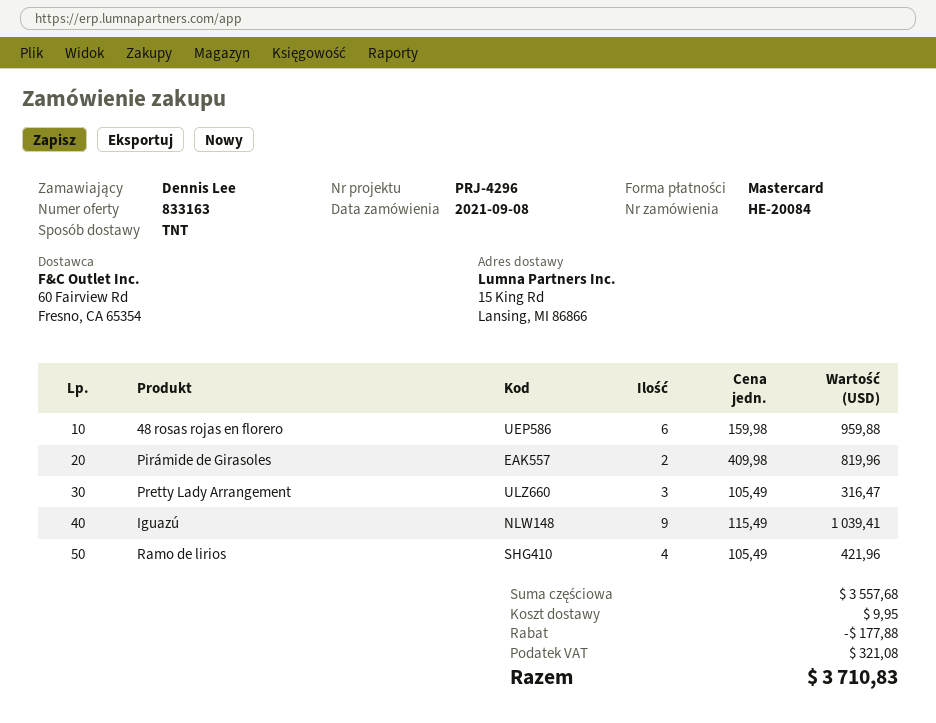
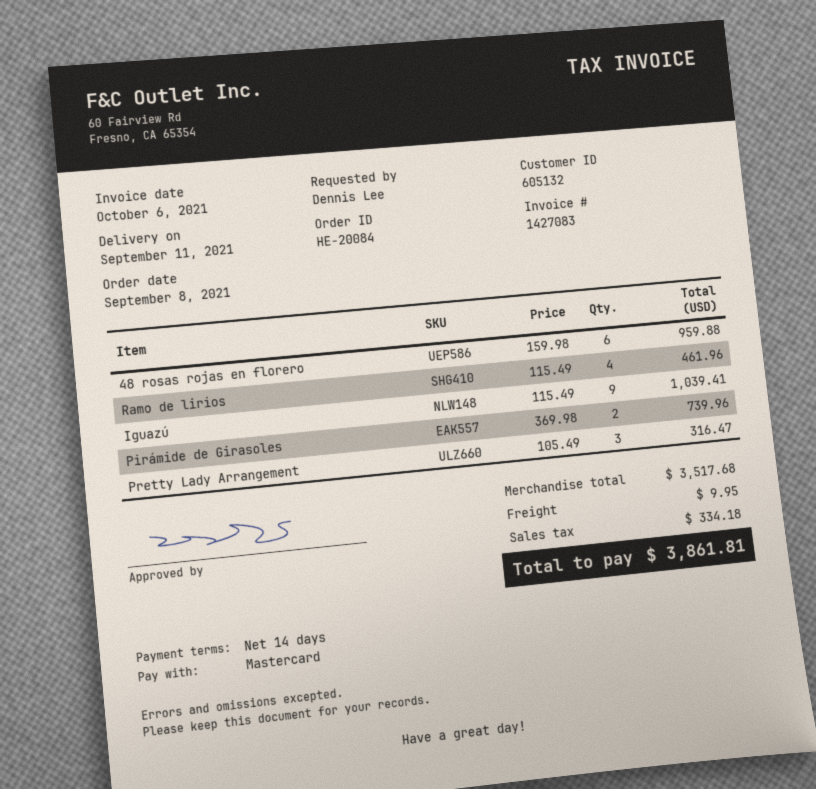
Pirámide de Girasoles: 2 x 409.98 = 819.96 -> 2 x 369.98 = 739.96
Ramo de lirios: 4 x 105.49 = 421.96 -> 4 x 115.49 = 461.96
subtotal: 3557.68 -> 3517.68
discount: 177.88 -> none
tax: 321.08 -> 334.18
total: 3710.83 -> 3861.81

